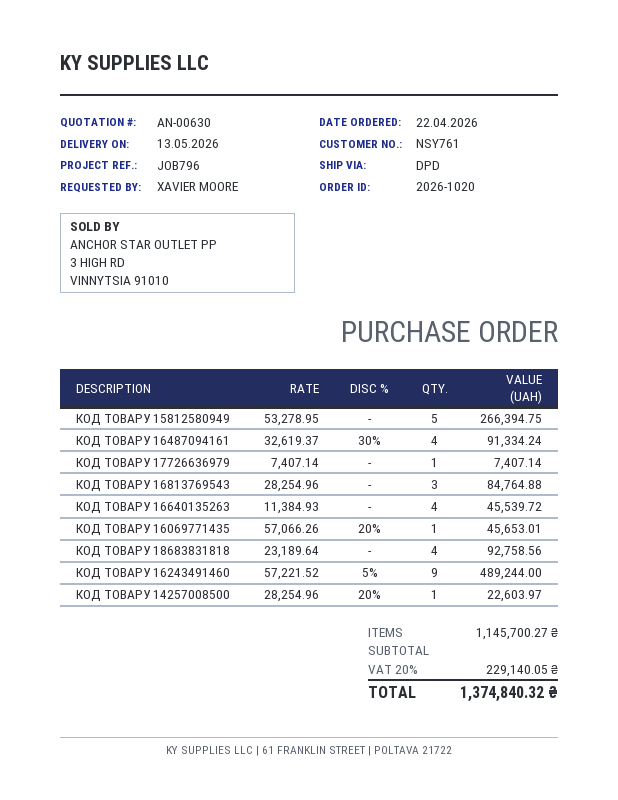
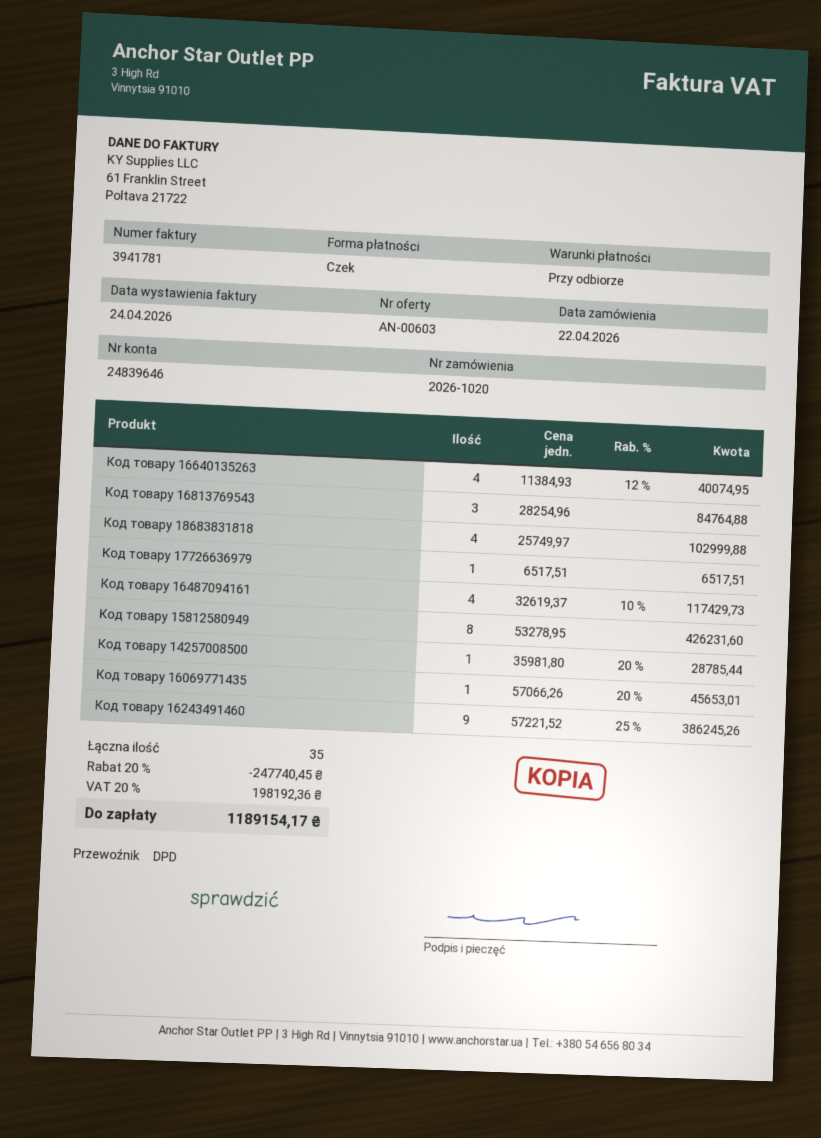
quote number: AN-00630 -> AN-00603
КОД ТОВАРУ 15812580949: 5 x 53278.95 = 266394.75 -> 8 x 53278.95 = 426231.60
КОД ТОВАРУ 16487094161: 4 x 32619.37 - 30% = 91334.24 -> 4 x 32619.37 - 10% = 117429.73
КОД ТОВАРУ 17726636979: 1 x 7407.14 = 7407.14 -> 1 x 6517.51 = 6517.51
КОД ТОВАРУ 16640135263: 4 x 11384.93 = 45539.72 -> 4 x 11384.93 - 12% = 40074.95
КОД ТОВАРУ 18683831818: 4 x 23189.64 = 92758.56 -> 4 x 25749.97 = 102999.88
КОД ТОВАРУ 16243491460: 9 x 57221.52 - 5% = 489244.00 -> 9 x 57221.52 - 25% = 386245.26
КОД ТОВАРУ 14257008500: 1 x 28254.96 - 20% = 22603.97 -> 1 x 35981.80 - 20% = 28785.44
discount: none -> 20% = 247740.45
tax: 20% = 229140.05 -> 20% = 198192.36
total: 1374840.32 -> 1189154.17

